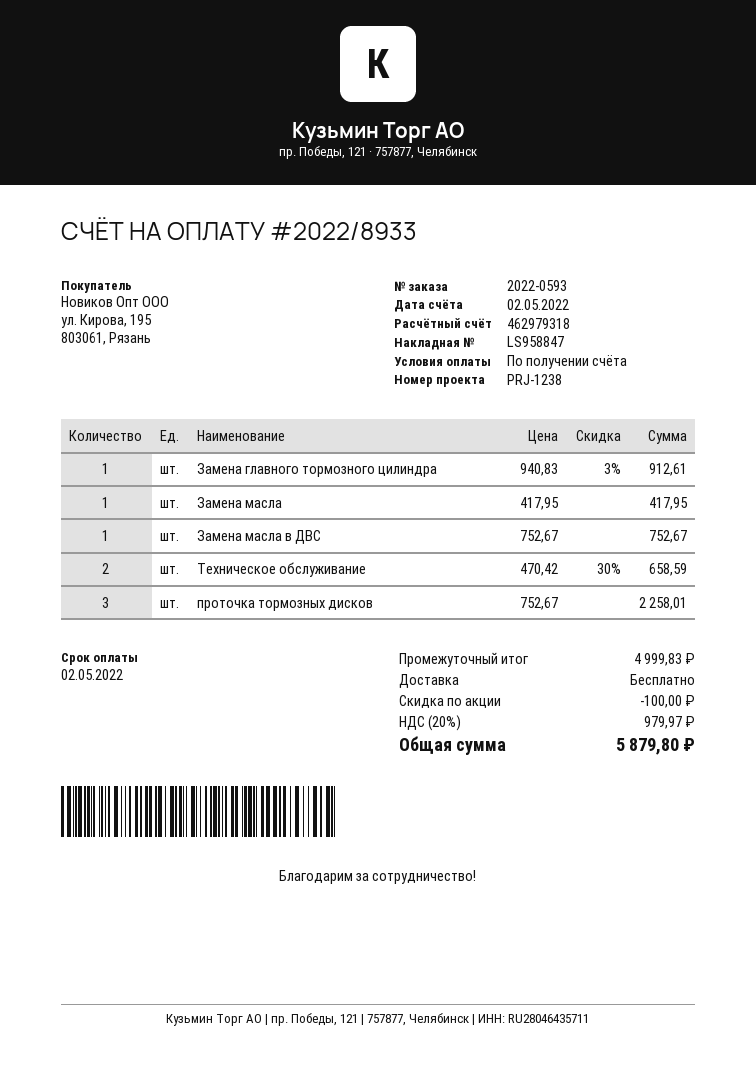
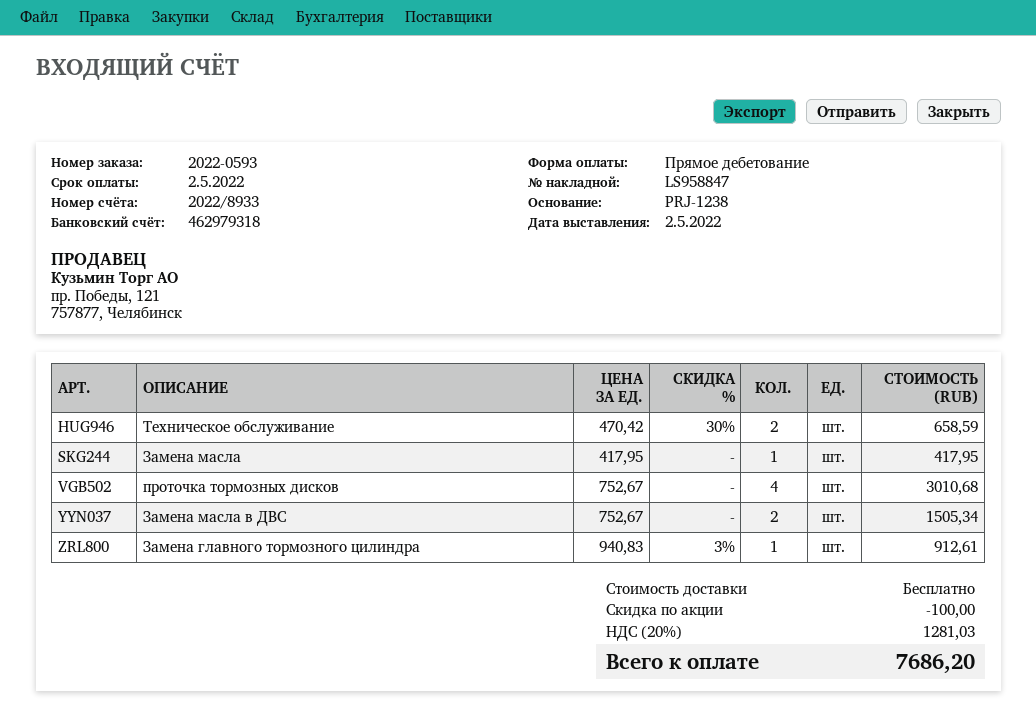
Замена масла в ДВС: 1 x 752.67 = 752.67 -> 2 x 752.67 = 1505.34
проточка тормозных дисков: 3 x 752.67 = 2258.01 -> 4 x 752.67 = 3010.68
tax: 20% = 979.97 -> 20% = 1281.03
total: 5879.80 -> 7686.20

